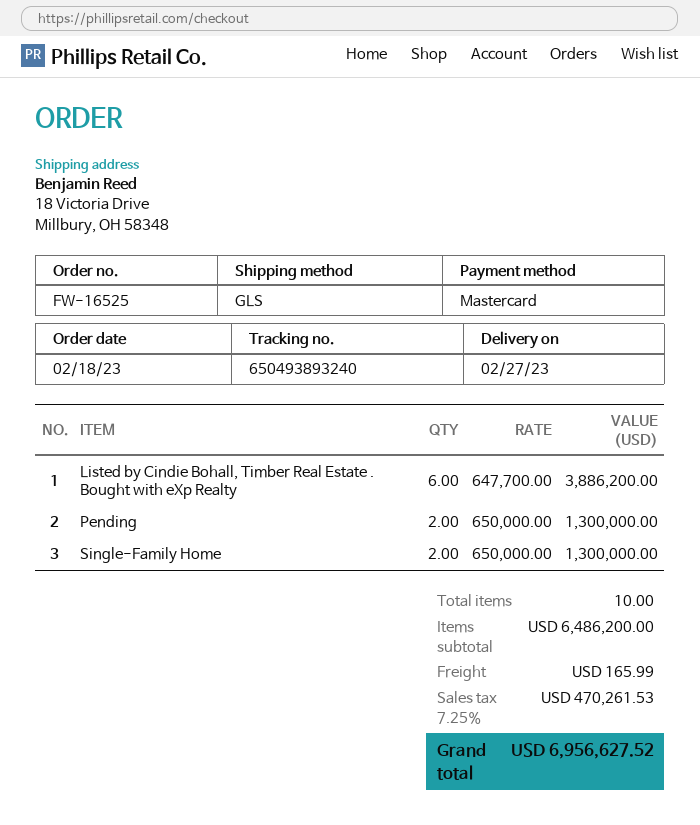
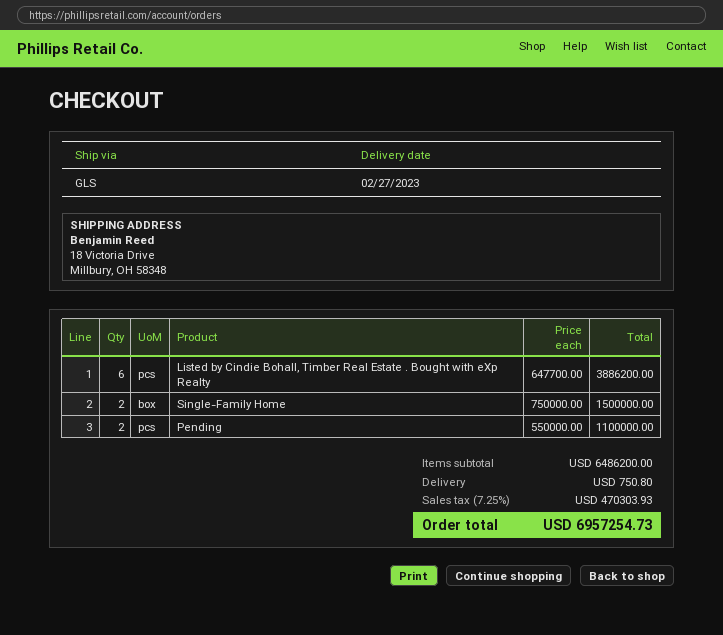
Pending: 2 x 650000.00 = 1300000.00 -> 2 x 550000.00 = 1100000.00
Single-Family Home: 2 x 650000.00 = 1300000.00 -> 2 x 750000.00 = 1500000.00
shipping: 165.99 -> 750.80
tax: 7.25% = 470261.53 -> 7.25% = 470303.93
total: 6956627.52 -> 6957254.73

